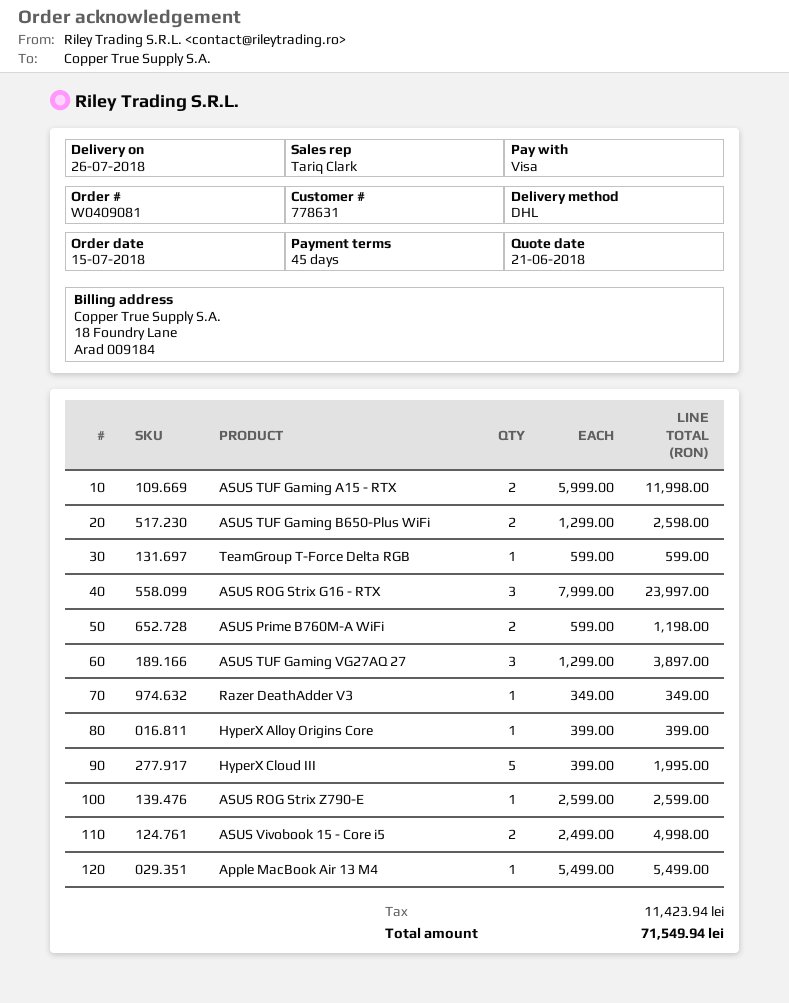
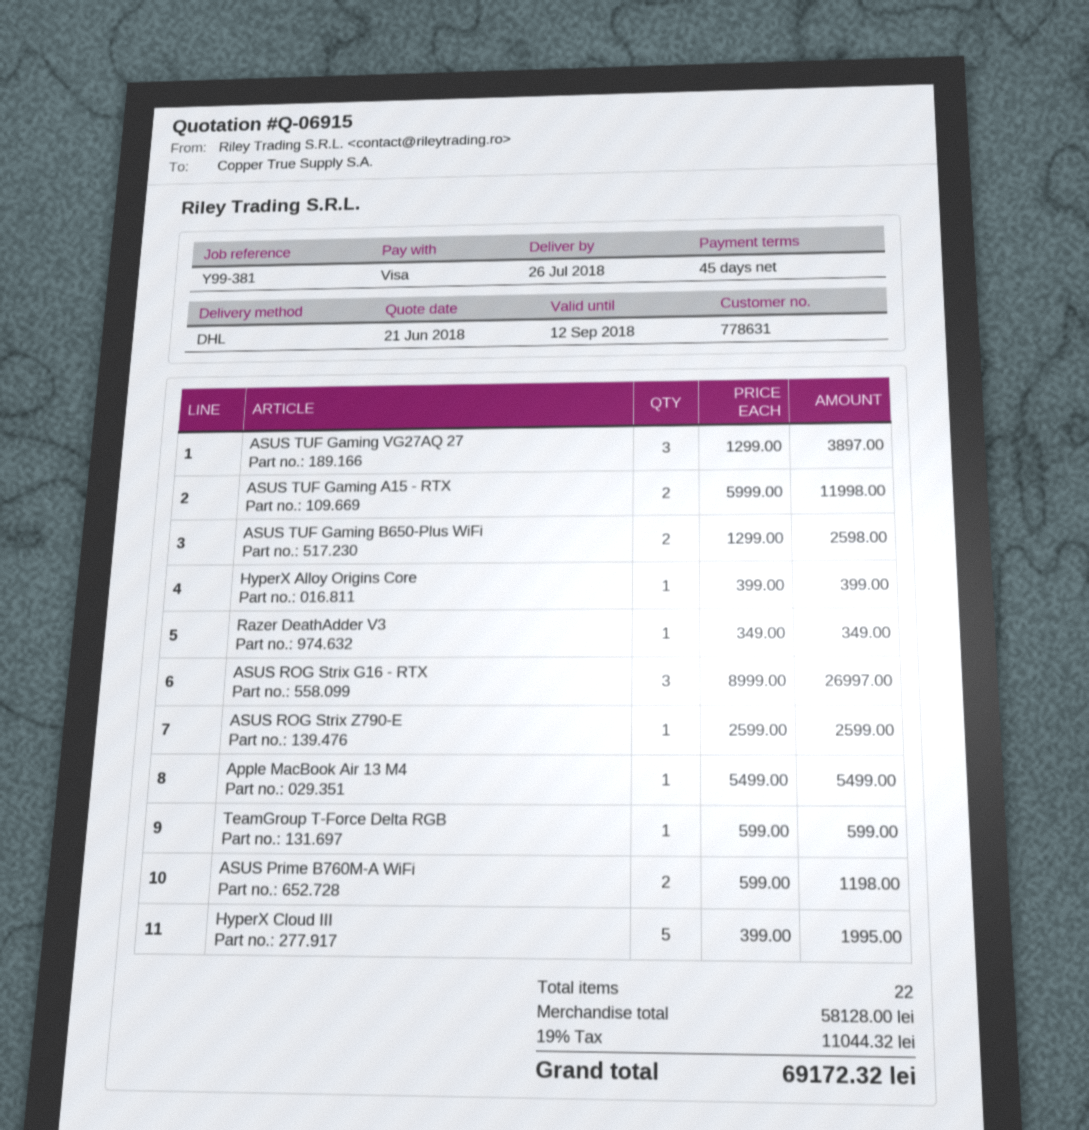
ASUS ROG Strix G16 - RTX: 3 x 7999.00 = 23997.00 -> 3 x 8999.00 = 26997.00
ASUS Vivobook 15 - Core i5: 2 x 2499.00 = 4998.00 -> none
tax: 11423.94 -> 11044.32
total: 71549.94 -> 69172.32

